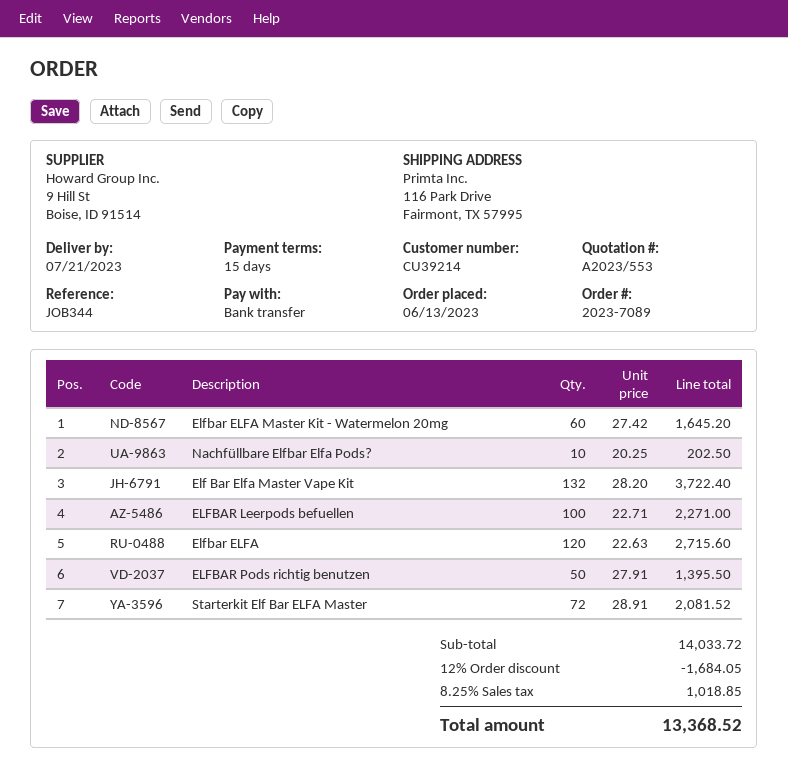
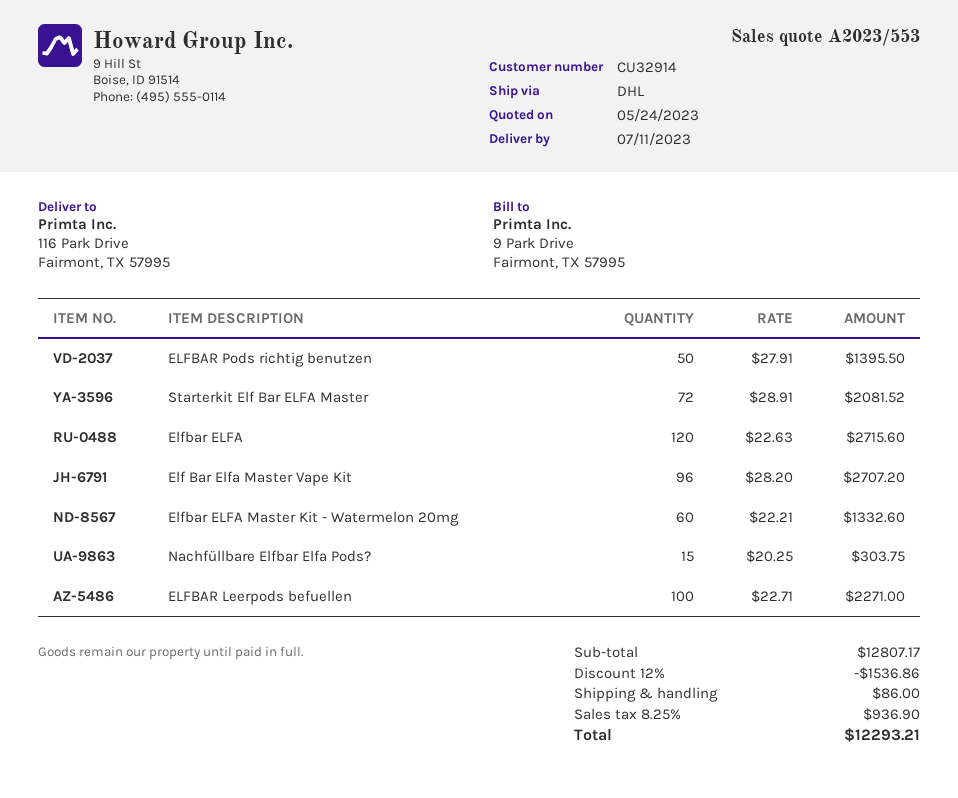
delivery date: 2023-07-21 -> 2023-07-11
customer number: CU39214 -> CU32914
Elfbar ELFA Master Kit - Watermelon 20mg: 60 x 27.42 = 1645.20 -> 60 x 22.21 = 1332.60
Nachfüllbare Elfbar Elfa Pods?: 10 x 20.25 = 202.50 -> 15 x 20.25 = 303.75
Elf Bar Elfa Master Vape Kit: 132 x 28.20 = 3722.40 -> 96 x 28.20 = 2707.20
subtotal: 14033.72 -> 12807.17
discount: 12% = 1684.05 -> 12% = 1536.86
shipping: none -> 86.00
tax: 8.25% = 1018.85 -> 8.25% = 936.90
total: 13368.52 -> 12293.21

